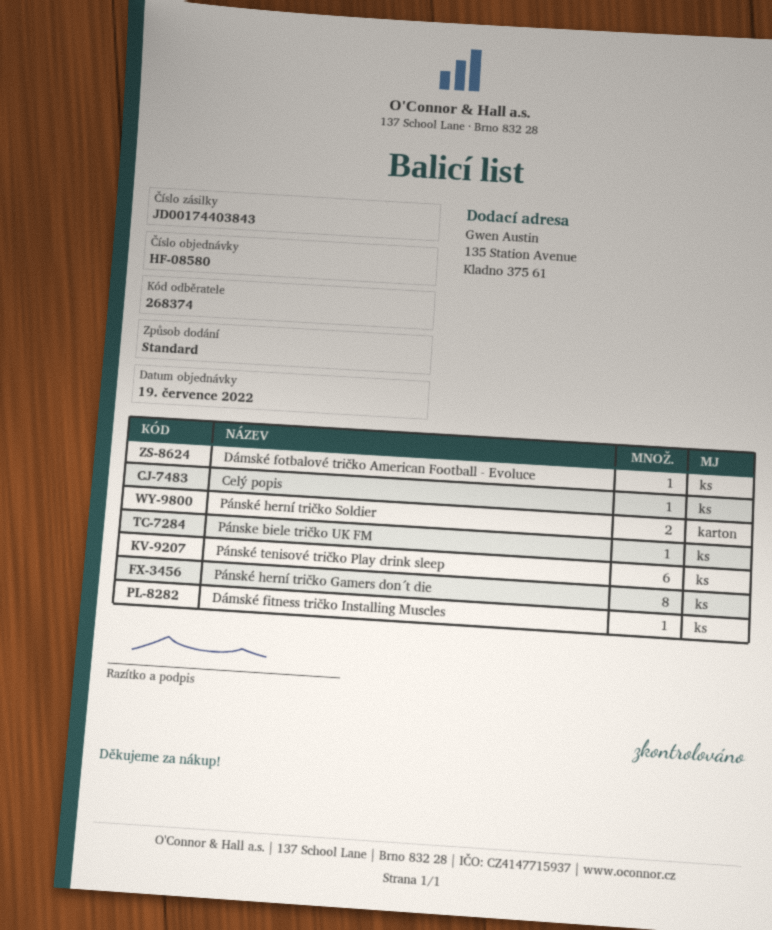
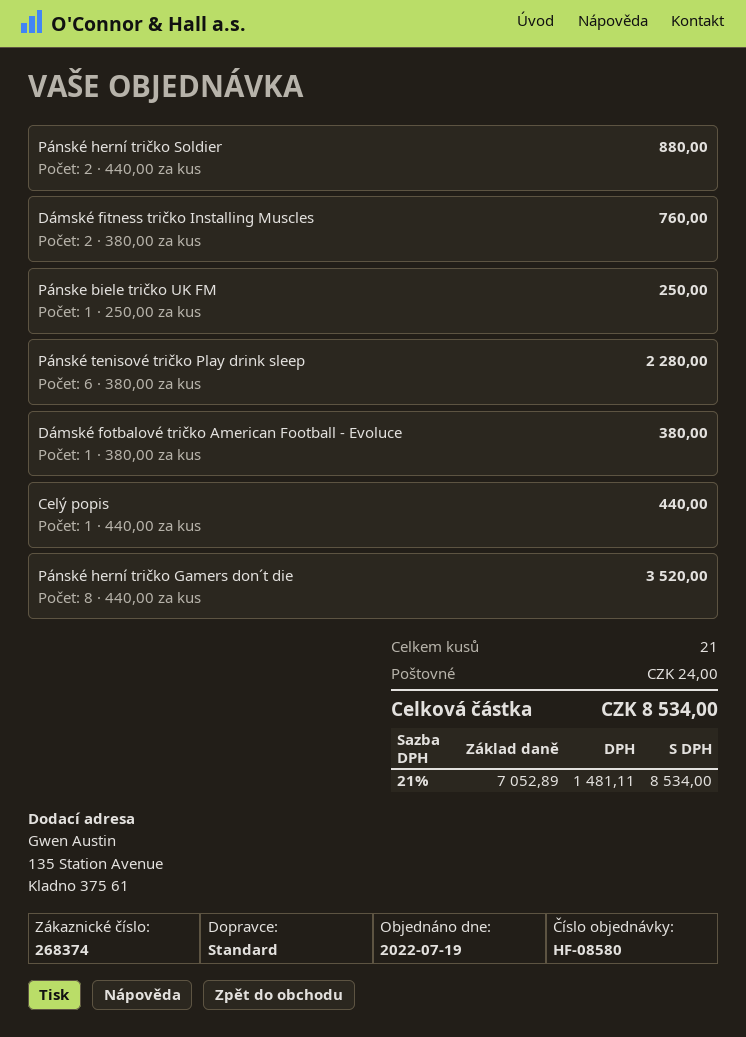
Dámské fitness tričko Installing Muscles: 1 -> 2

